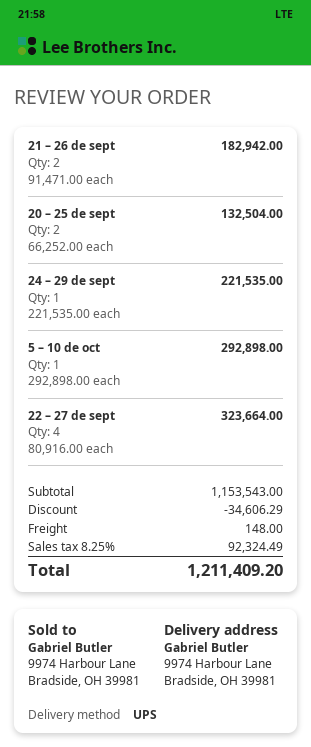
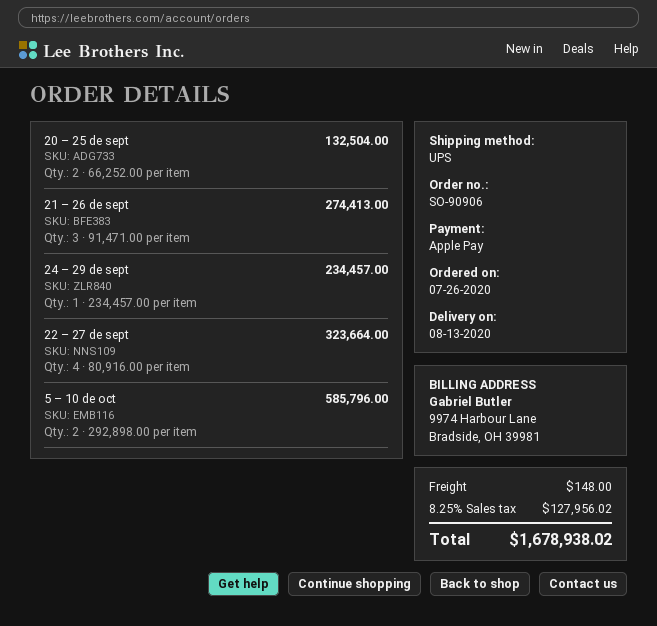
21 – 26 de sept: 2 x 91471.00 = 182942.00 -> 3 x 91471.00 = 274413.00
24 – 29 de sept: 1 x 221535.00 = 221535.00 -> 1 x 234457.00 = 234457.00
5 – 10 de oct: 1 x 292898.00 = 292898.00 -> 2 x 292898.00 = 585796.00
discount: 34606.29 -> none
tax: 8.25% = 92324.49 -> 8.25% = 127956.02
total: 1211409.20 -> 1678938.02

